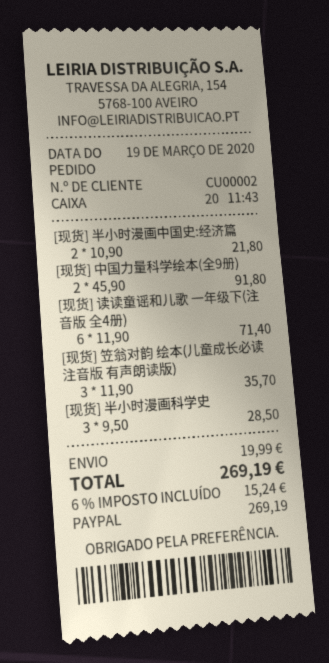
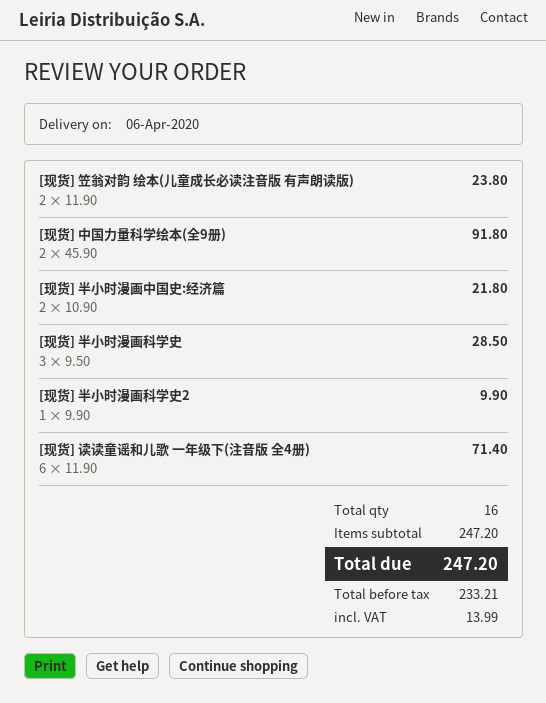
[现货] 笠翁对韵 绘本(儿童成长必读注音版 有声朗读版): 3 x 11.90 = 35.70 -> 2 x 11.90 = 23.80
[现货] 半小时漫画科学史2: none -> 1 x 9.90 = 9.90
shipping: 19.99 -> none
tax: 15.24 -> 13.99
total: 269.19 -> 247.20

